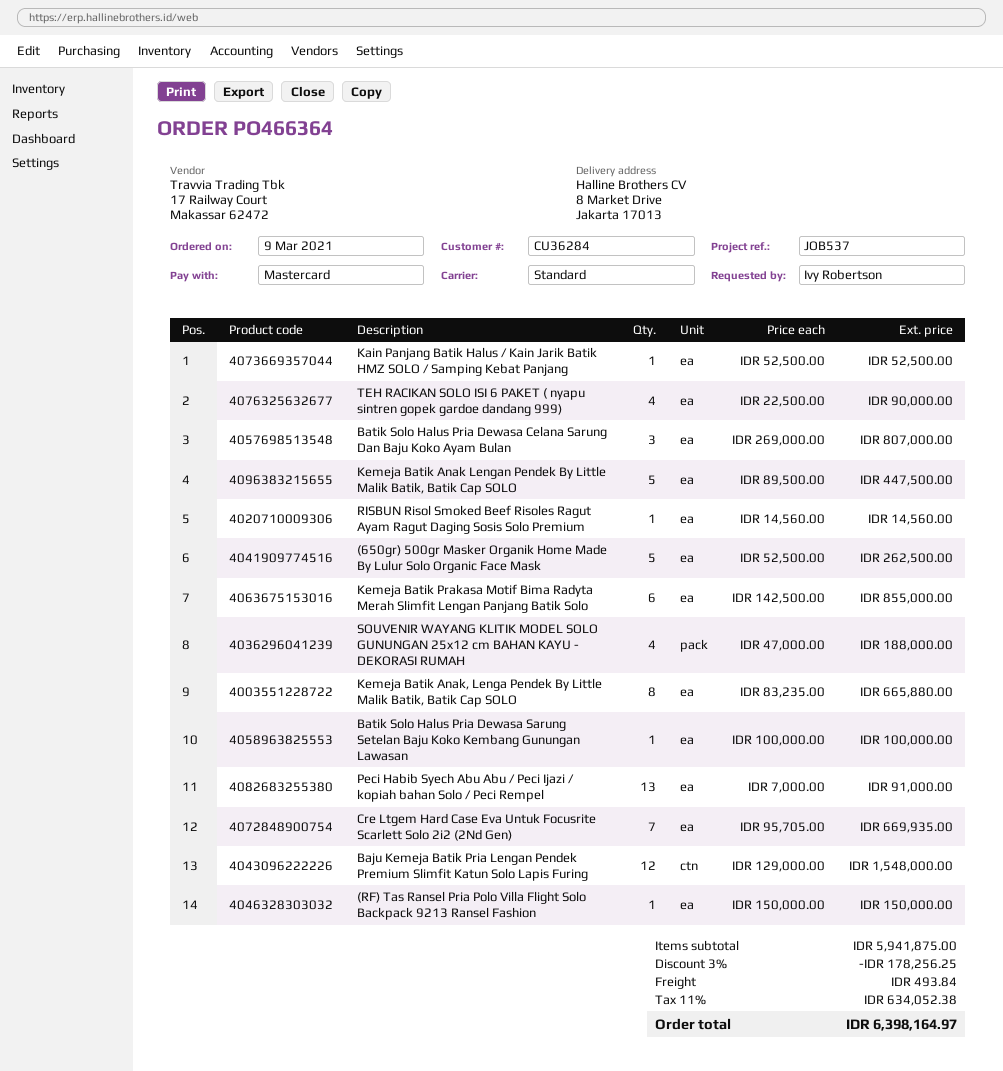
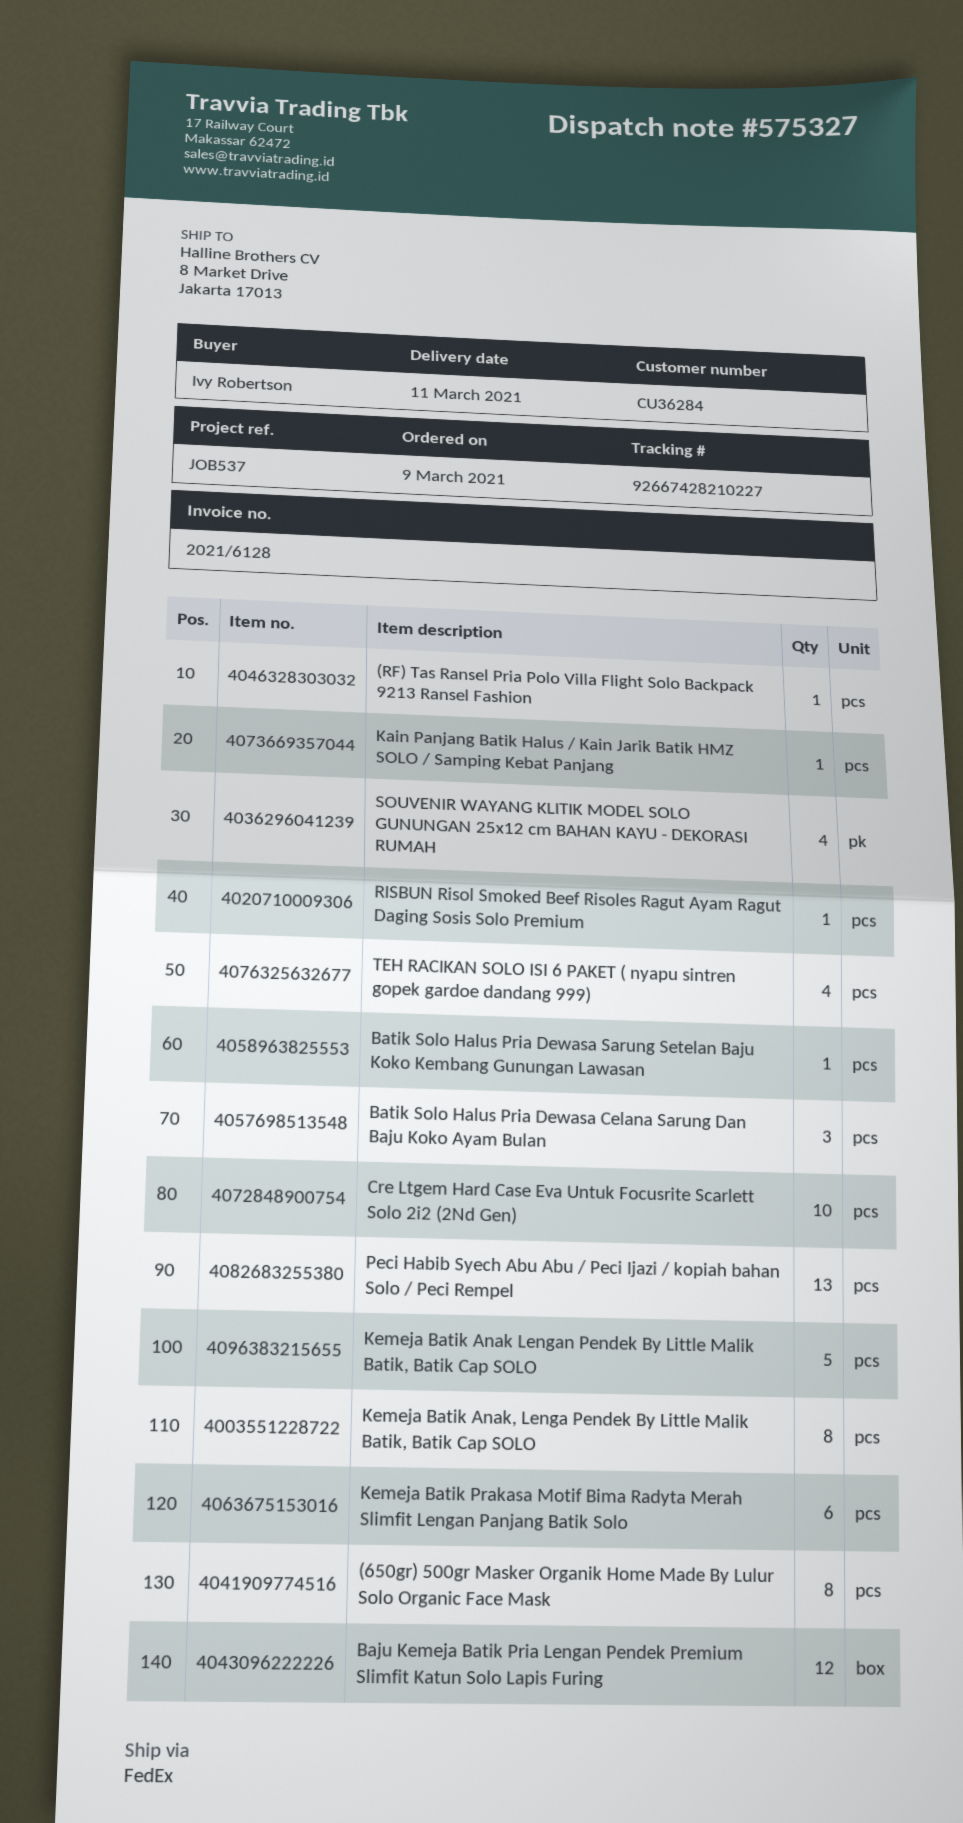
shipping method: standard -> FedEx
(650gr) 500gr Masker Organik Home Made By Lulur Solo Organic Face Mask: 5 -> 8
Cre Ltgem Hard Case Eva Untuk Focusrite Scarlett Solo 2i2 (2Nd Gen): 7 -> 10

